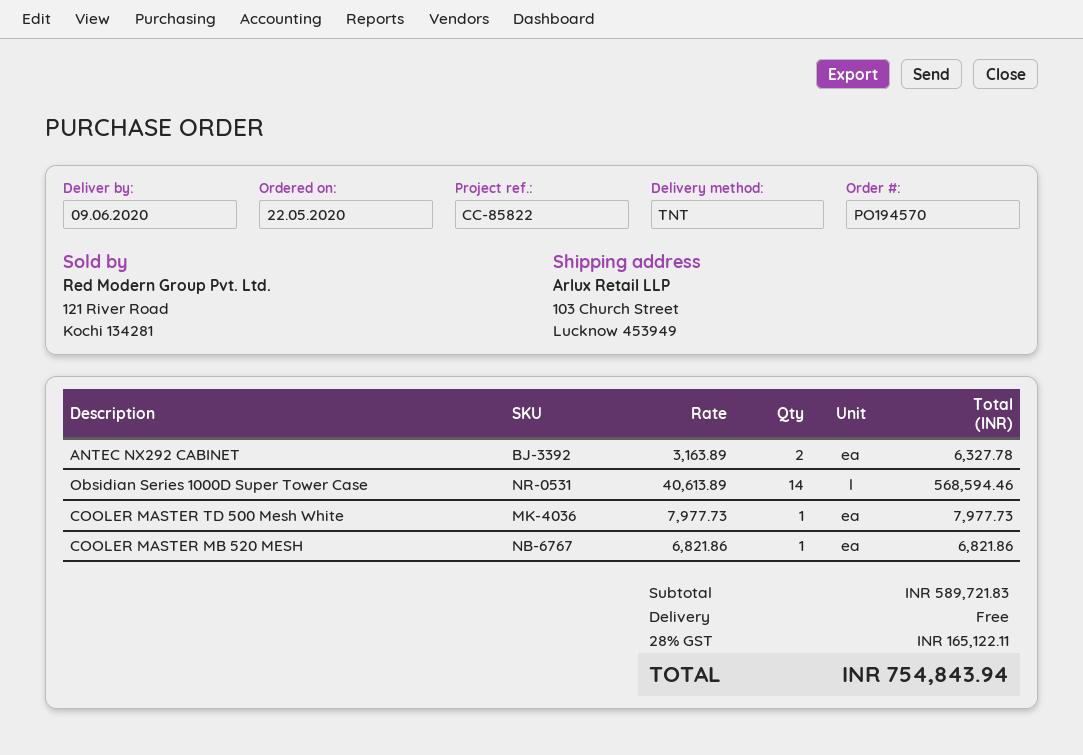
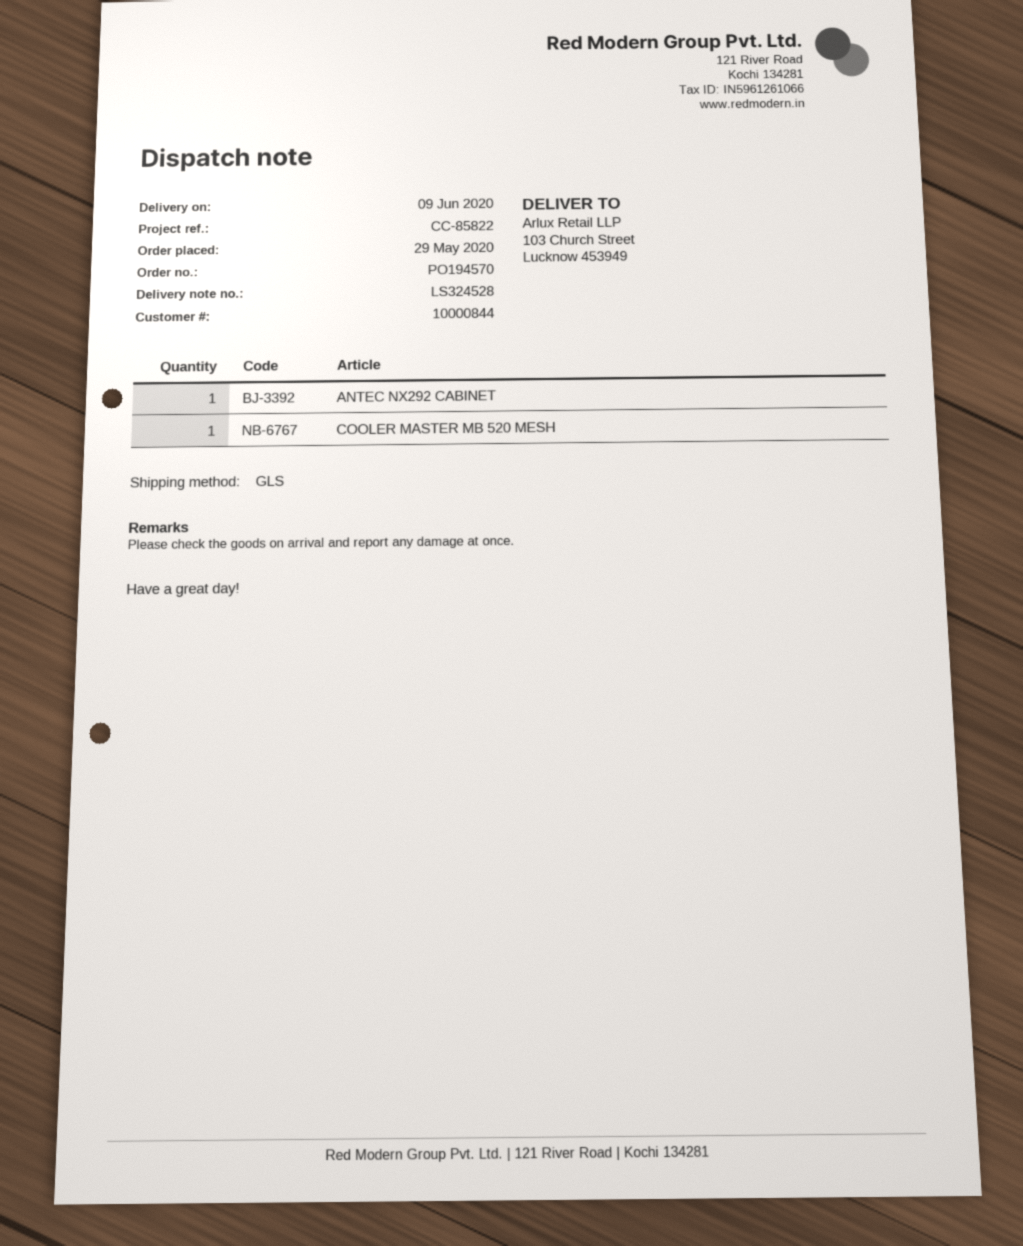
order date: 2020-05-22 -> 2020-05-29
shipping method: TNT -> GLS
ANTEC NX292 CABINET: 2 -> 1
Obsidian Series 1000D Super Tower Case: 14 -> none
COOLER MASTER TD 500 Mesh White: 1 -> none

